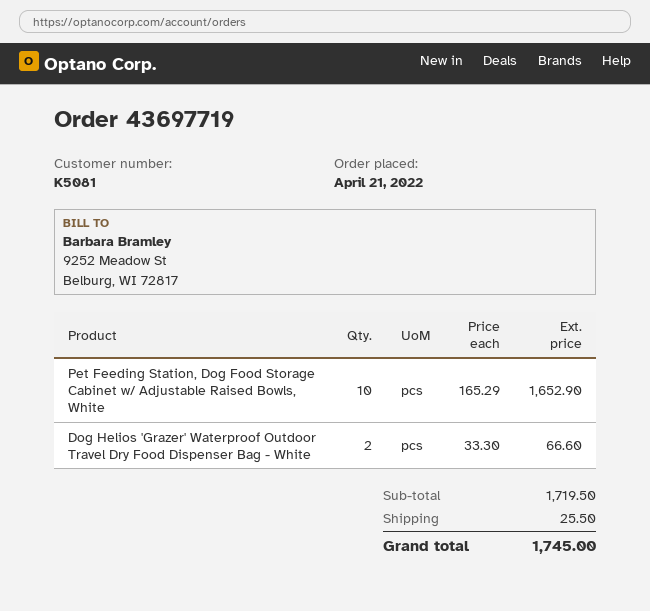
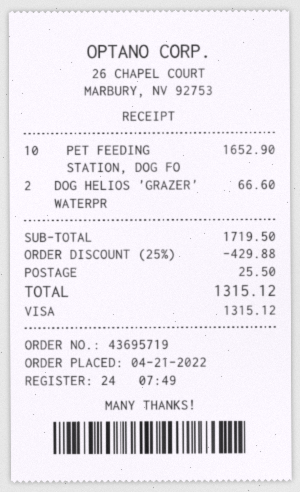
order number: 43697719 -> 43695719
discount: none -> 25% = 429.88
total: 1745.00 -> 1315.12

